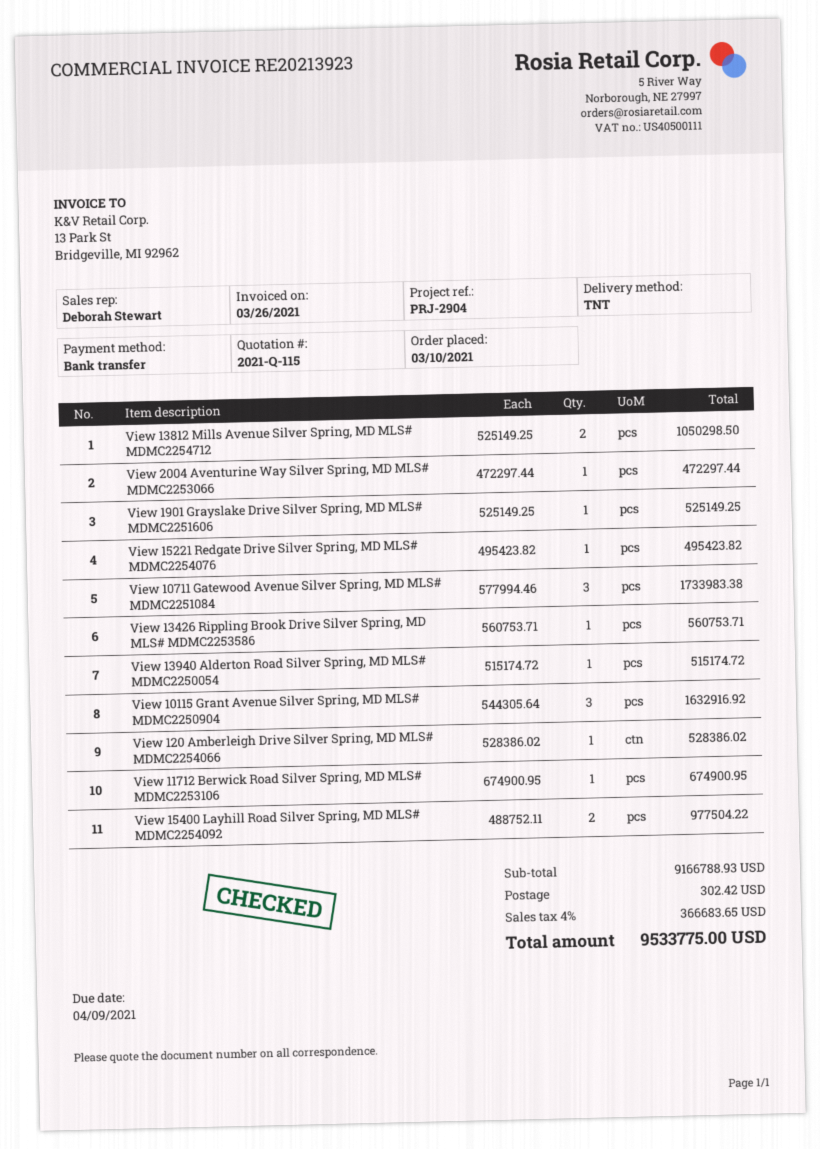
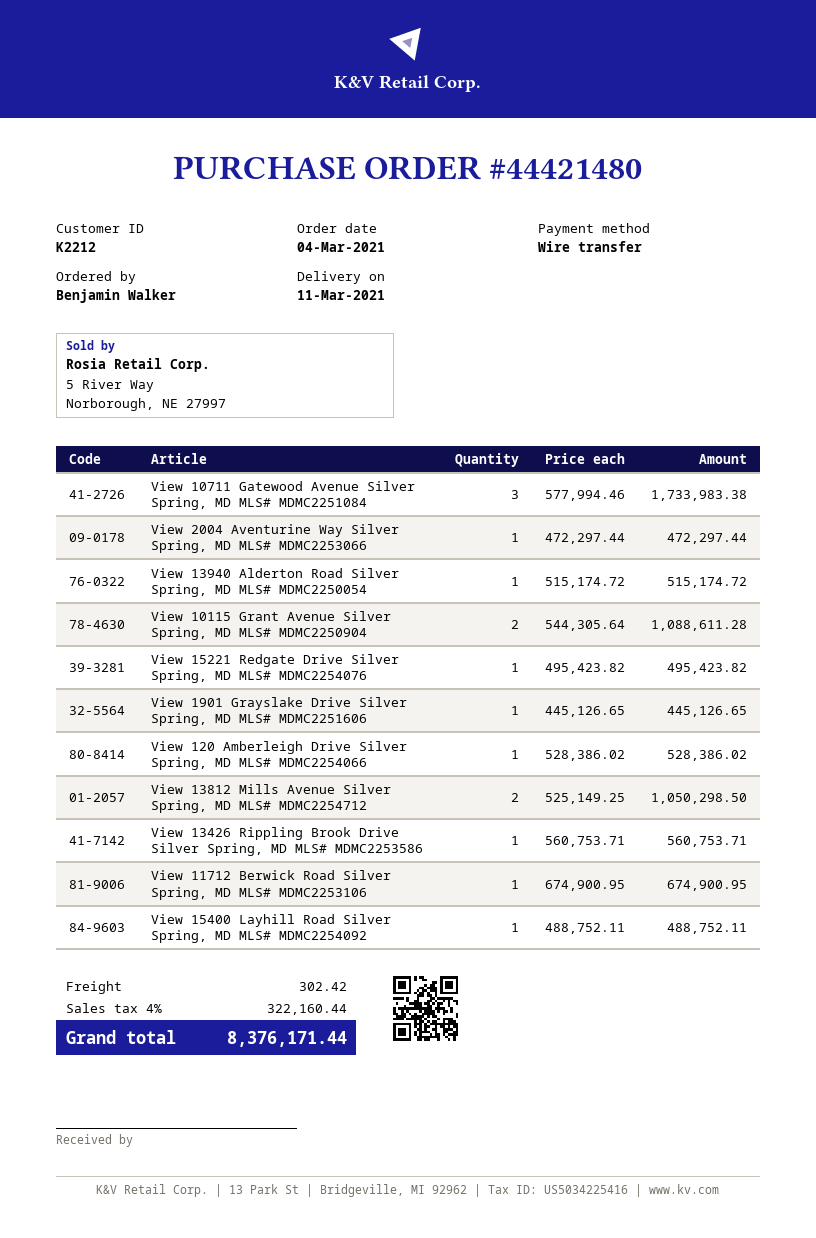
order date: 2021-03-10 -> 2021-03-04
View 1901 Grayslake Drive Silver Spring, MD MLS# MDMC2251606: 1 x 525149.25 = 525149.25 -> 1 x 445126.65 = 445126.65
View 10115 Grant Avenue Silver Spring, MD MLS# MDMC2250904: 3 x 544305.64 = 1632916.92 -> 2 x 544305.64 = 1088611.28
View 15400 Layhill Road Silver Spring, MD MLS# MDMC2254092: 2 x 488752.11 = 977504.22 -> 1 x 488752.11 = 488752.11
tax: 4% = 366683.65 -> 4% = 322160.44
total: 9533775.00 -> 8376171.44

